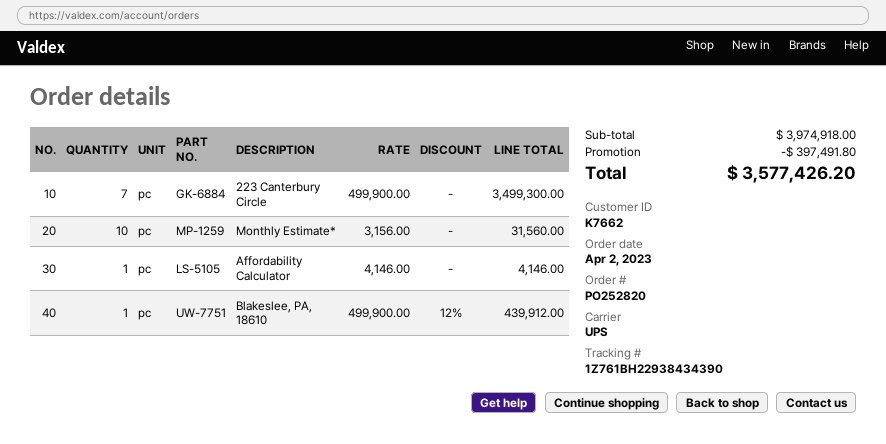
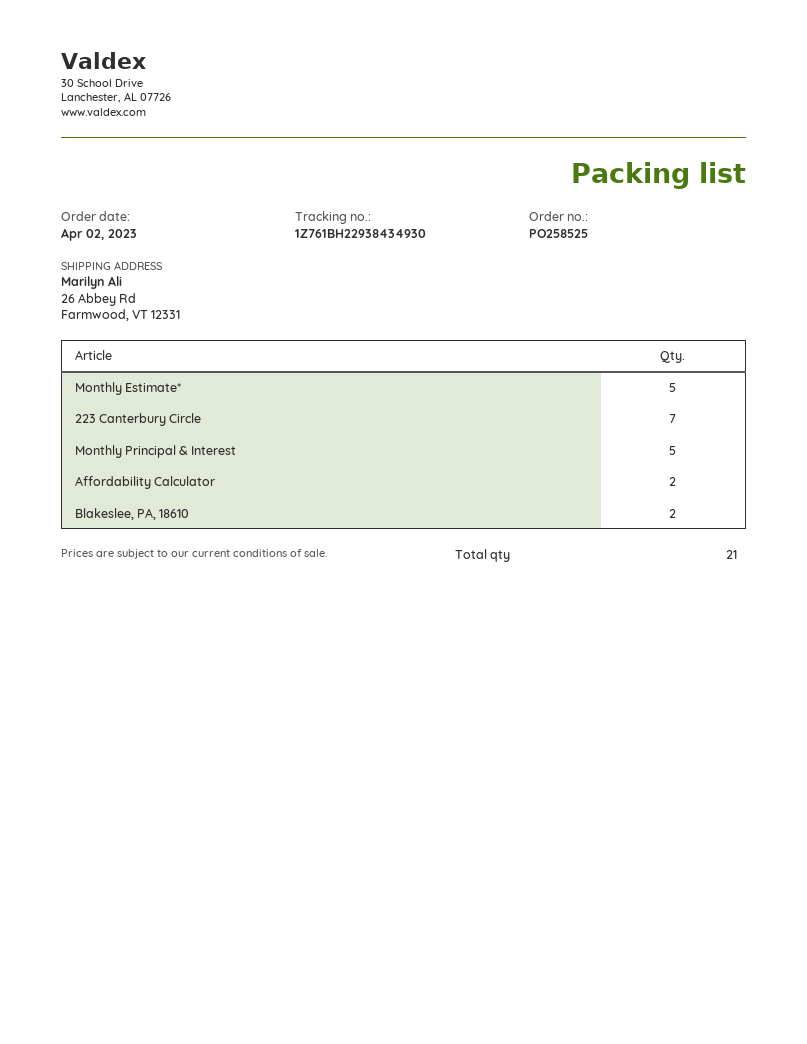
order number: PO252820 -> PO258525
tracking number: 1Z761BH22938434390 -> 1Z761BH22938434930
Monthly Estimate*: 10 -> 5
Affordability Calculator: 1 -> 2
Blakeslee, PA, 18610: 1 -> 2
Monthly Principal & Interest: none -> 5

